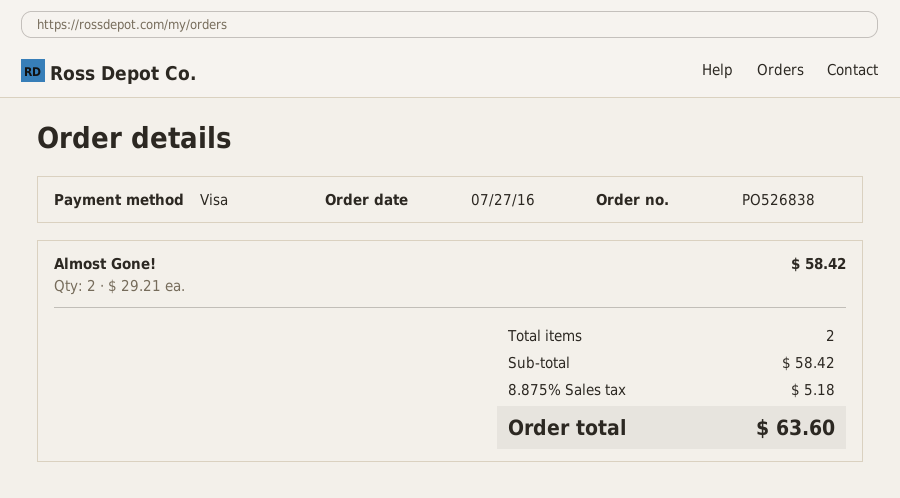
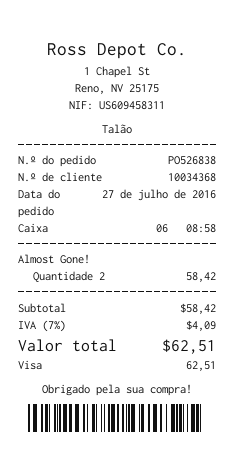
tax: 8.875% = 5.18 -> 7% = 4.09
total: 63.60 -> 62.51

